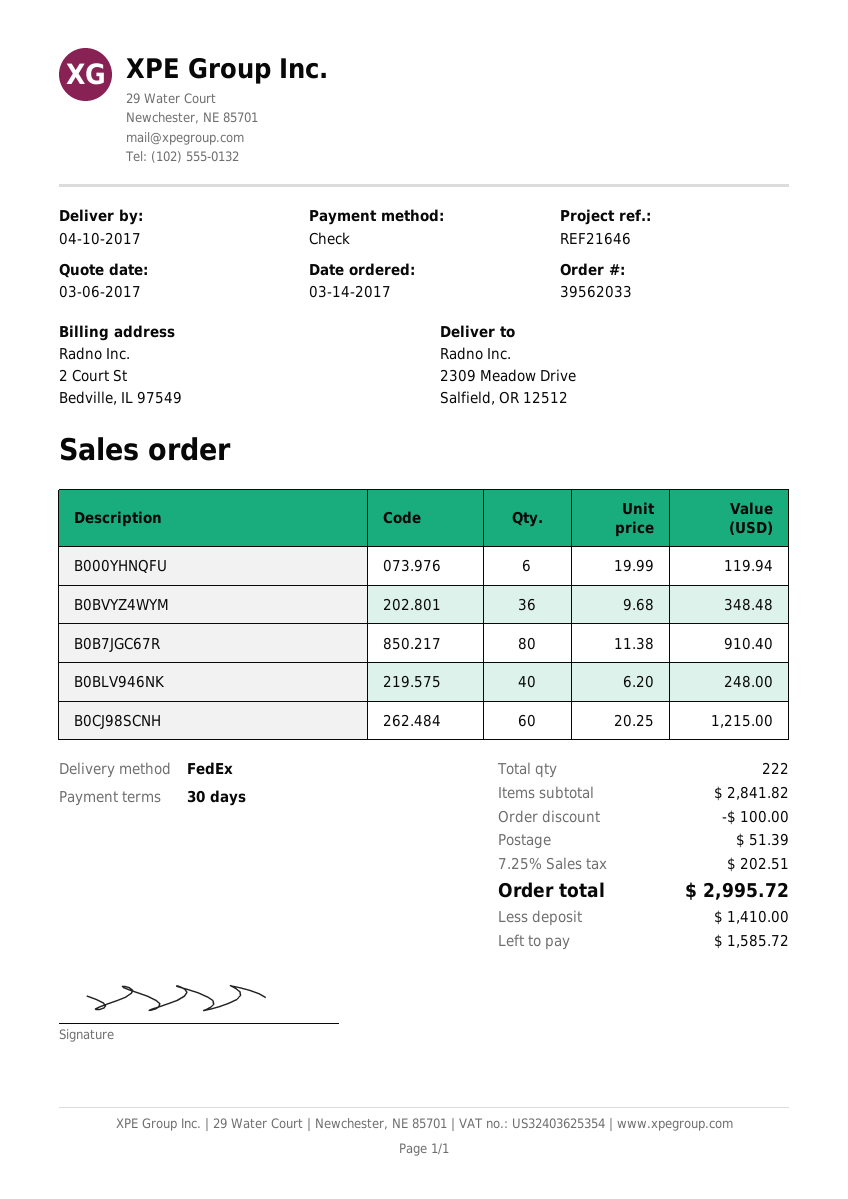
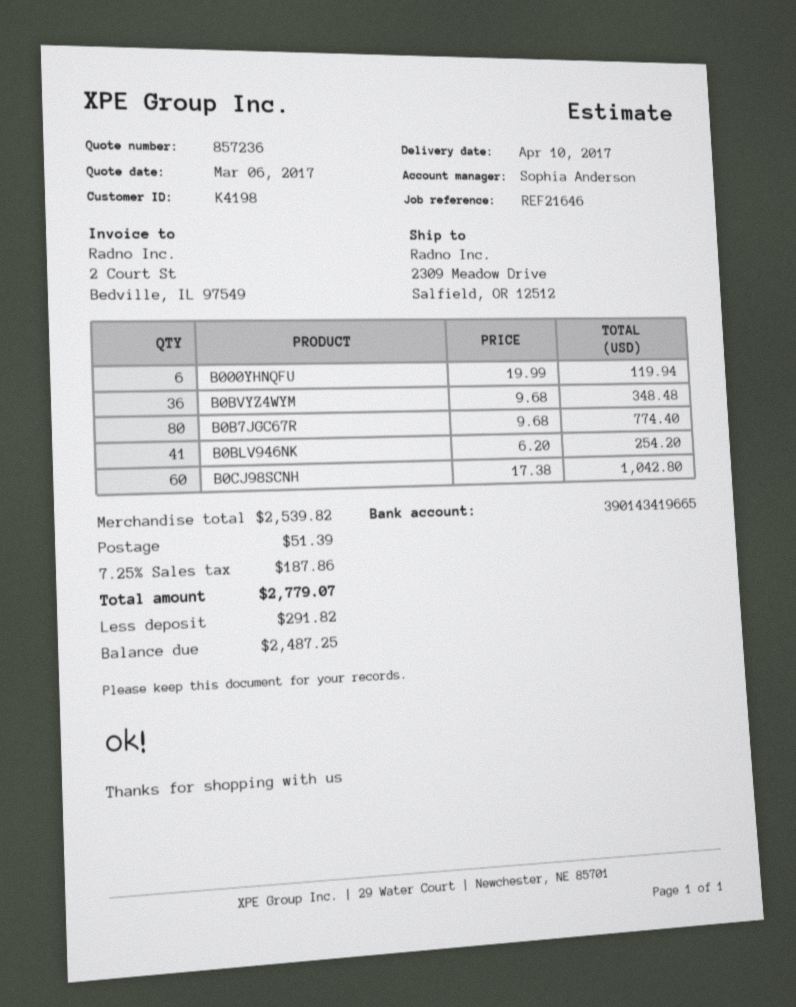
B0B7JGC67R: 80 x 11.38 = 910.40 -> 80 x 9.68 = 774.40
B0BLV946NK: 40 x 6.20 = 248.00 -> 41 x 6.20 = 254.20
B0CJ98SCNH: 60 x 20.25 = 1215.00 -> 60 x 17.38 = 1042.80
subtotal: 2841.82 -> 2539.82
discount: 100.00 -> none
tax: 7.25% = 202.51 -> 7.25% = 187.86
total: 2995.72 -> 2779.07
deposit: 1410.00 -> 291.82
balance: 1585.72 -> 2487.25

